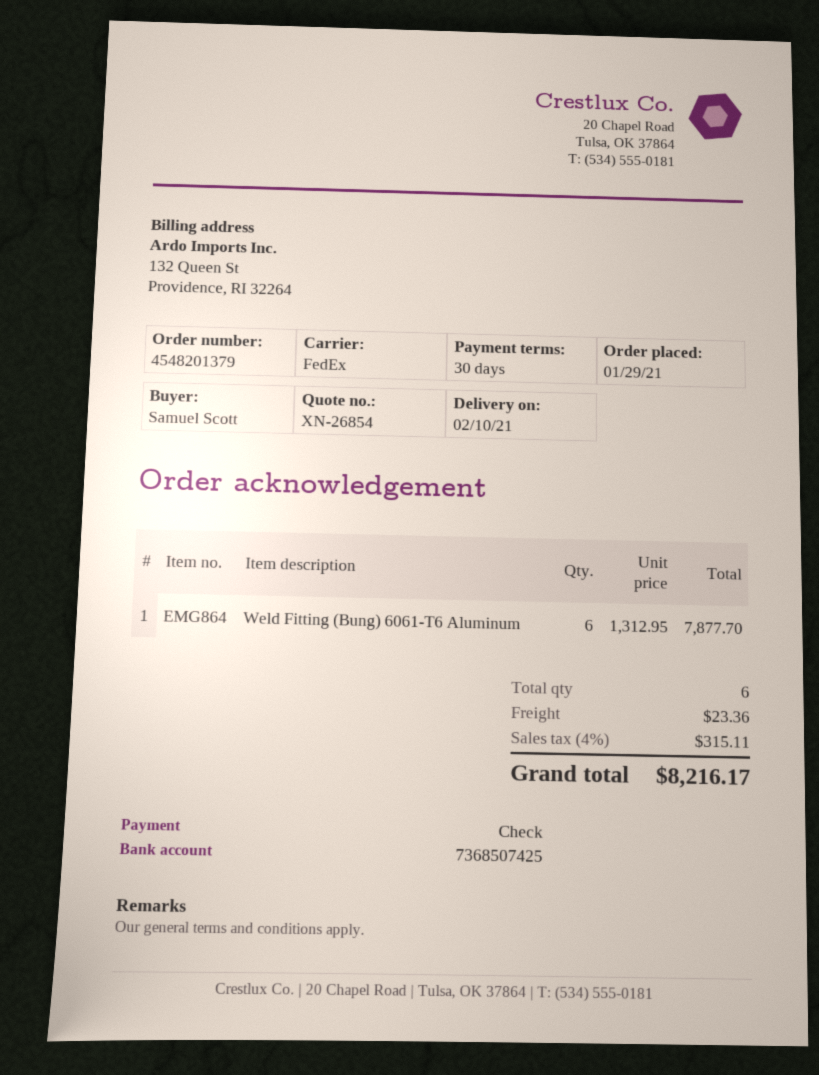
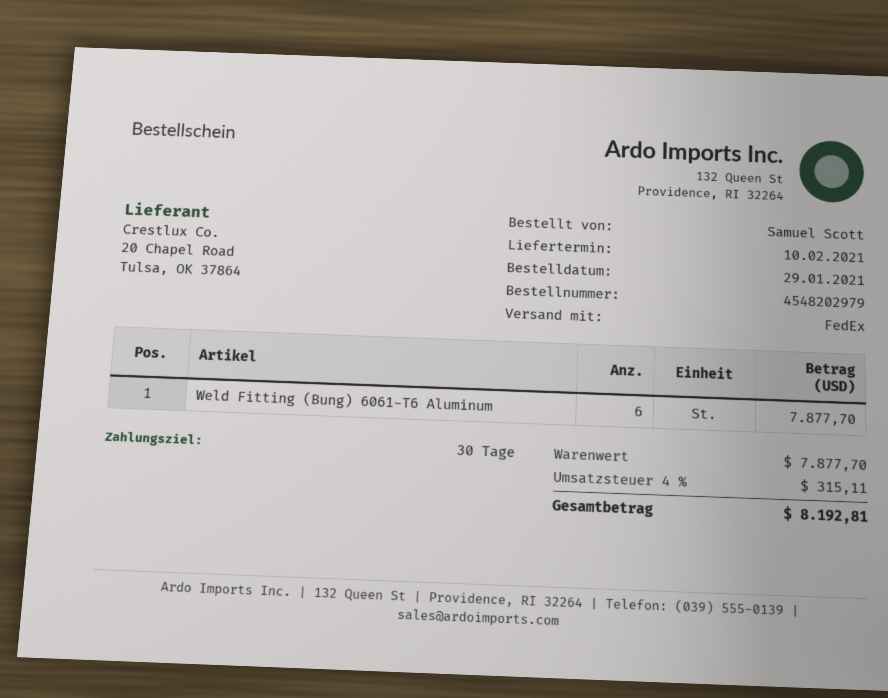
order number: 4548201379 -> 4548202979
shipping: 23.36 -> none
total: 8216.17 -> 8192.81

